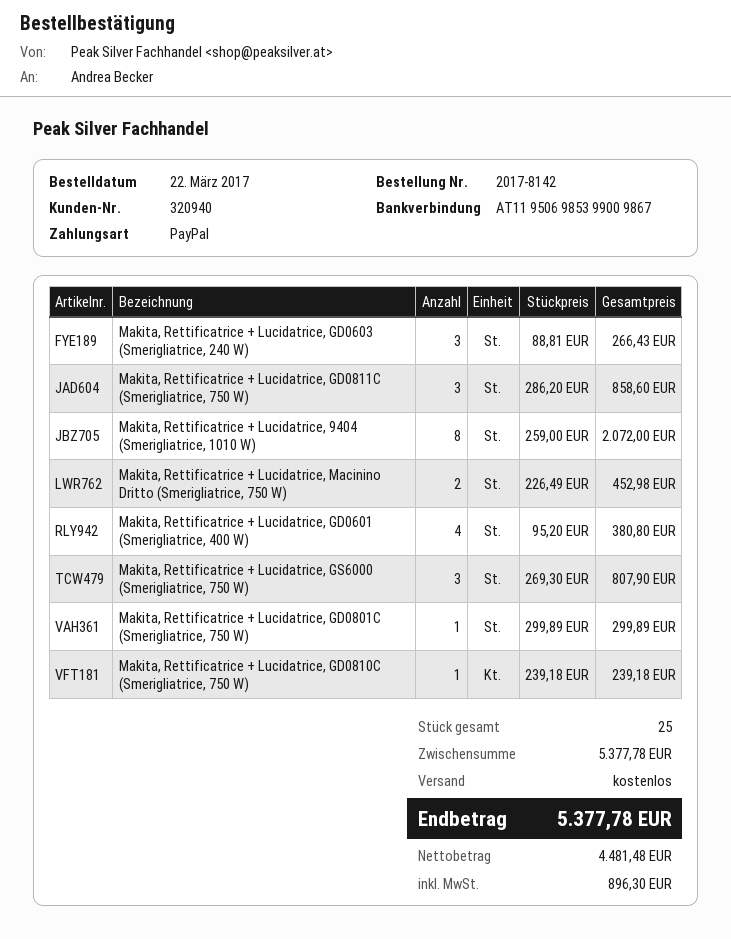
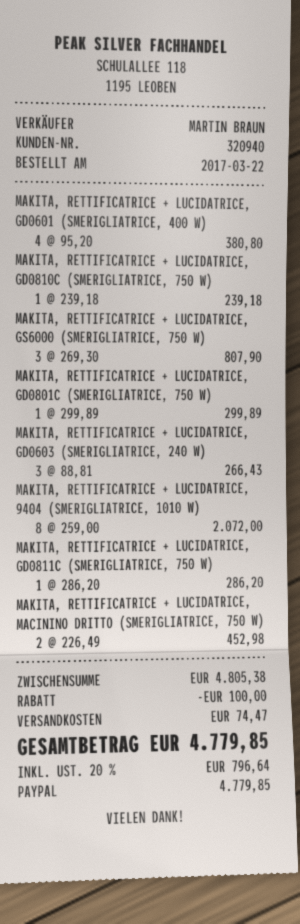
Makita, Rettificatrice + Lucidatrice, GD0811C (Smerigliatrice, 750 W): 3 x 286.20 = 858.60 -> 1 x 286.20 = 286.20
subtotal: 5377.78 -> 4805.38
discount: none -> 100.00
shipping: 0.00 -> 74.47
tax: 896.30 -> 796.64
total: 5377.78 -> 4779.85

